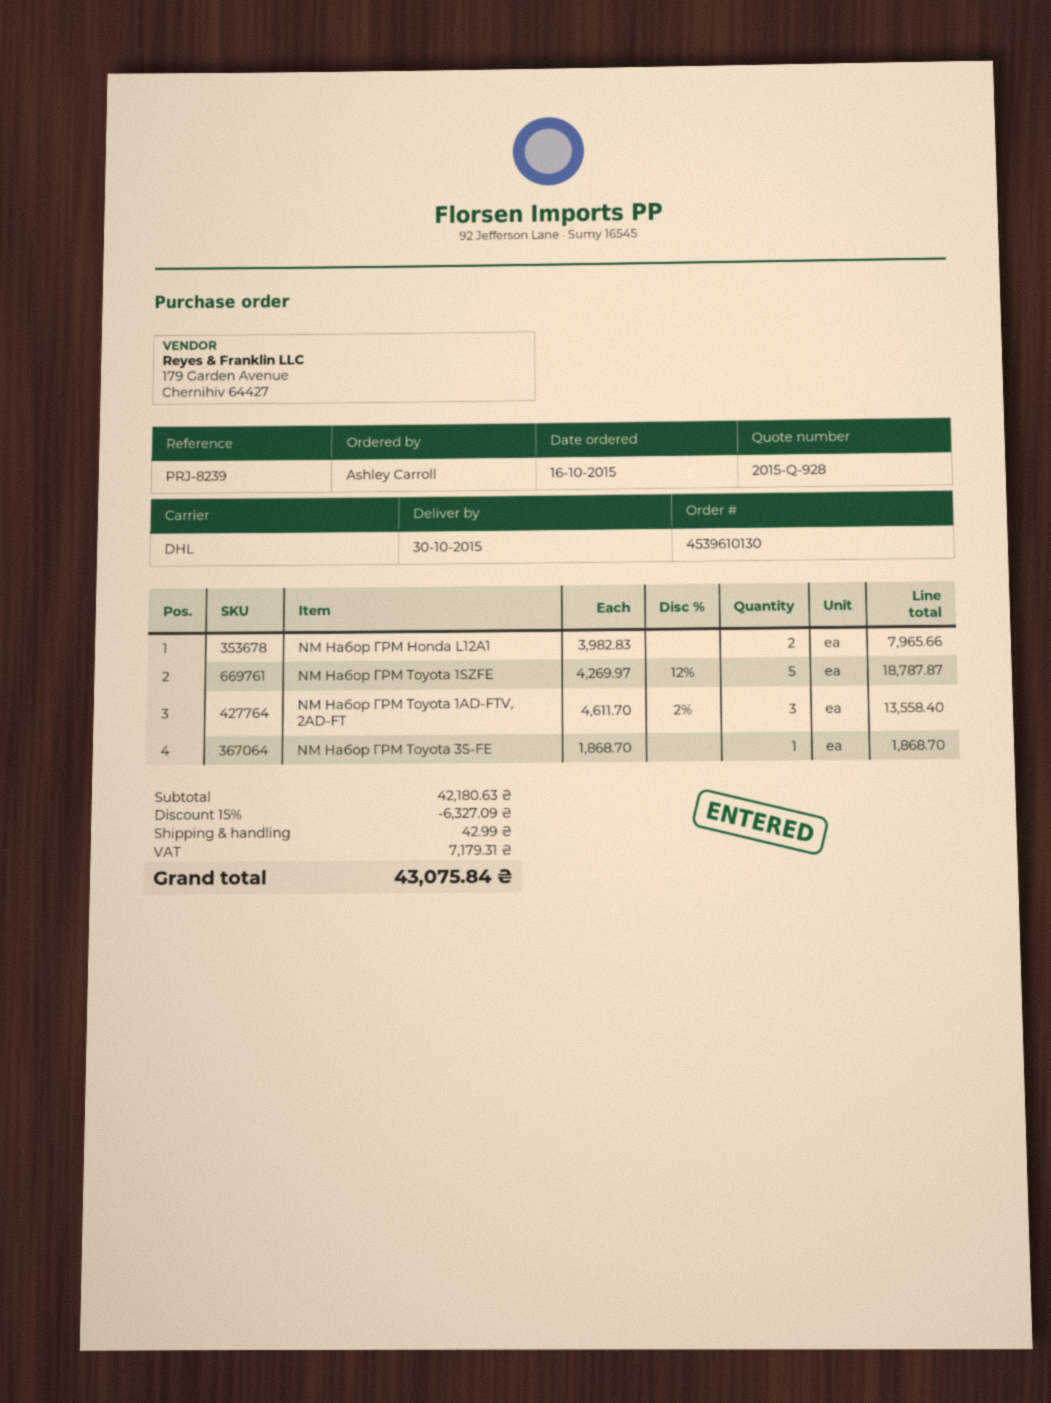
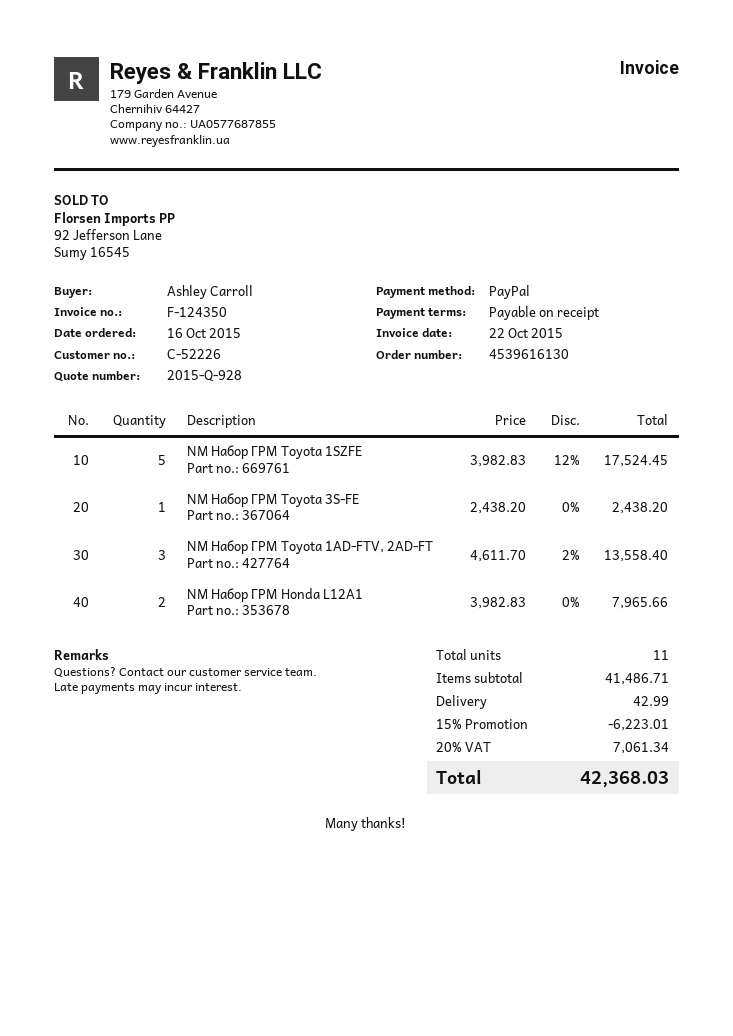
order number: 4539610130 -> 4539616130
NM Набор ГРМ Toyota 1SZFE: 5 x 4269.97 - 12% = 18787.87 -> 5 x 3982.83 - 12% = 17524.45
NM Набор ГРМ Toyota 3S-FE: 1 x 1868.70 = 1868.70 -> 1 x 2438.20 = 2438.20
subtotal: 42180.63 -> 41486.71
discount: 15% = 6327.09 -> 15% = 6223.01
tax: 7179.31 -> 7061.34
total: 43075.84 -> 42368.03

